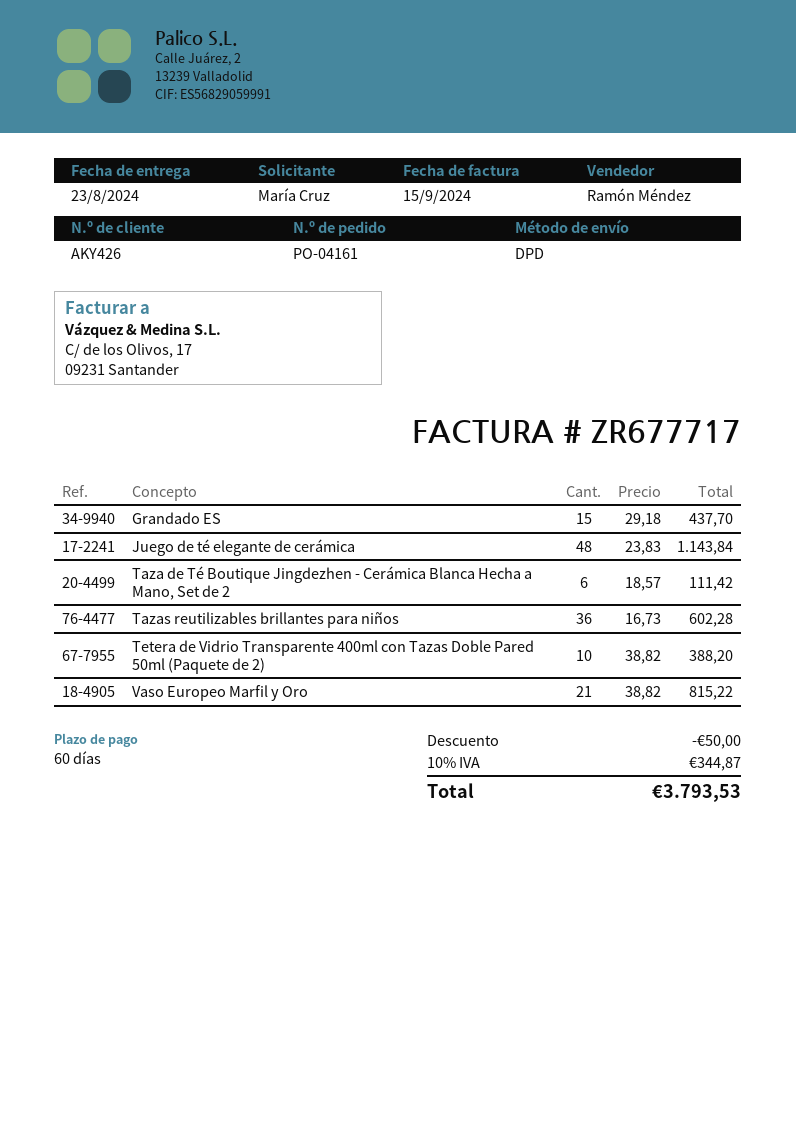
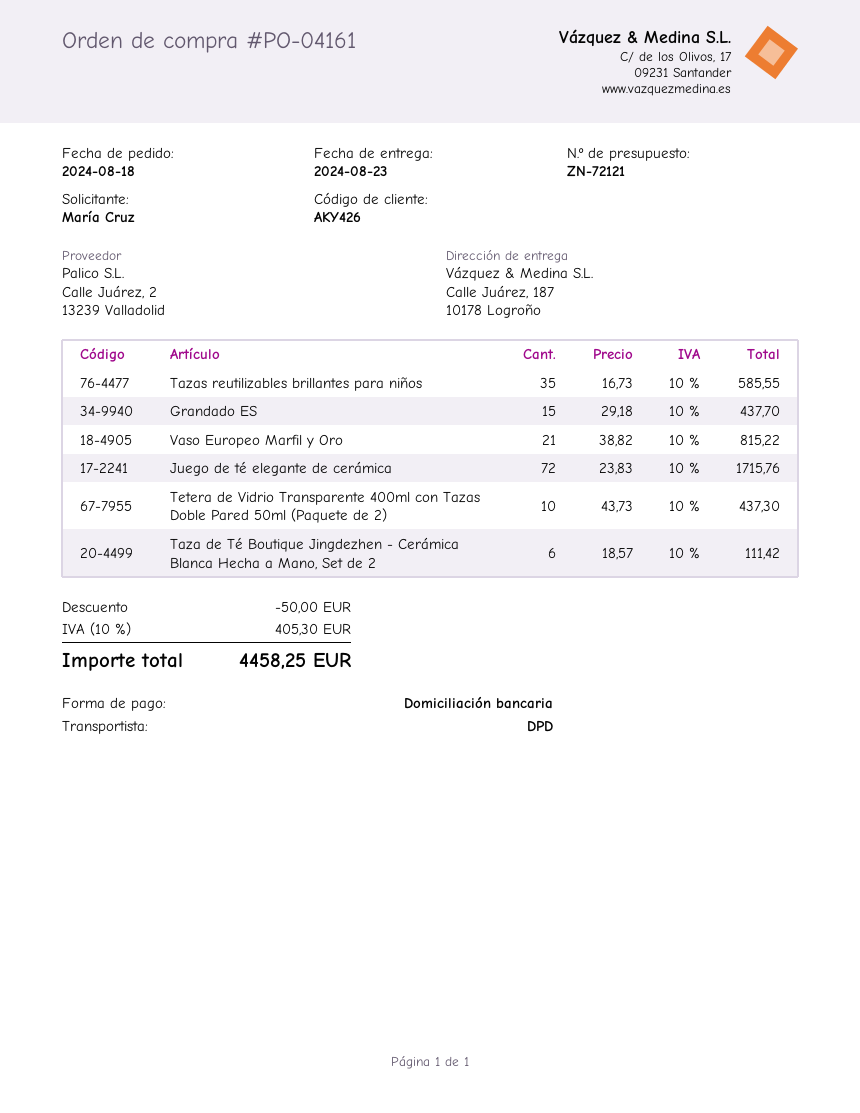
Juego de té elegante de cerámica: 48 x 23.83 = 1143.84 -> 72 x 23.83 = 1715.76
Tazas reutilizables brillantes para niños: 36 x 16.73 = 602.28 -> 35 x 16.73 = 585.55
Tetera de Vidrio Transparente 400ml con Tazas Doble Pared 50ml (Paquete de 2): 10 x 38.82 = 388.20 -> 10 x 43.73 = 437.30
tax: 10% = 344.87 -> 10% = 405.30
total: 3793.53 -> 4458.25

